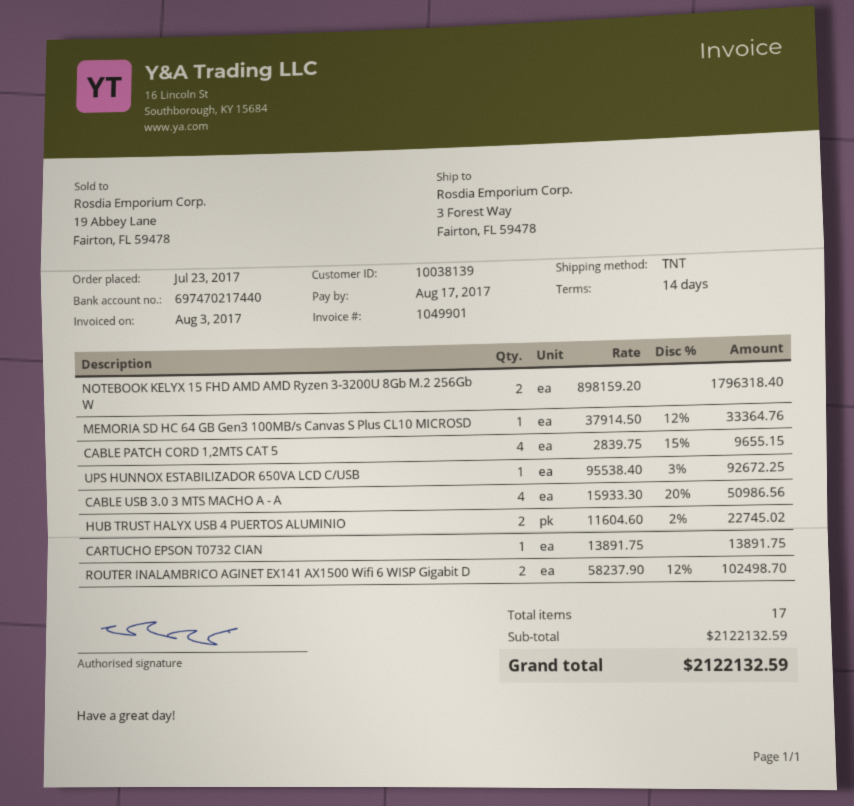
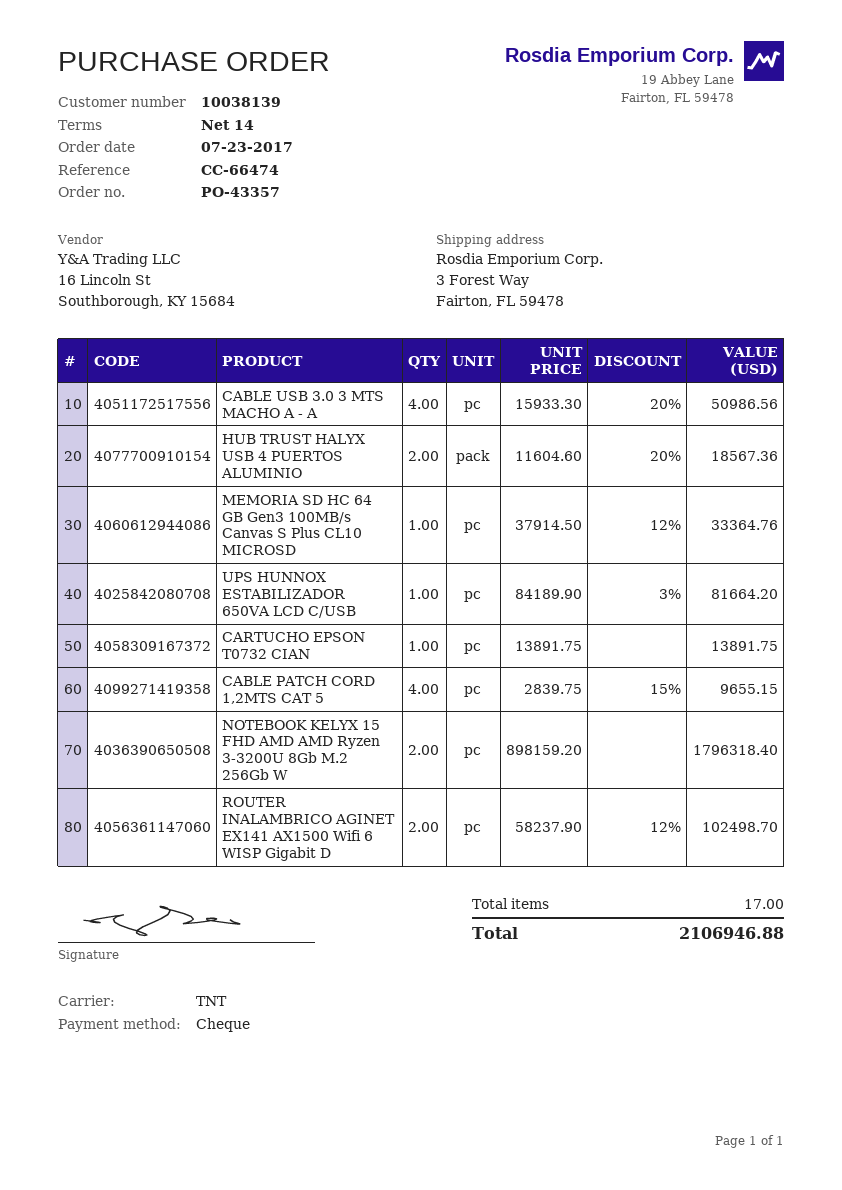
UPS HUNNOX ESTABILIZADOR 650VA LCD C/USB: 1 x 95538.40 - 3% = 92672.25 -> 1 x 84189.90 - 3% = 81664.20
HUB TRUST HALYX USB 4 PUERTOS ALUMINIO: 2 x 11604.60 - 2% = 22745.02 -> 2 x 11604.60 - 20% = 18567.36
total: 2122132.59 -> 2106946.88

